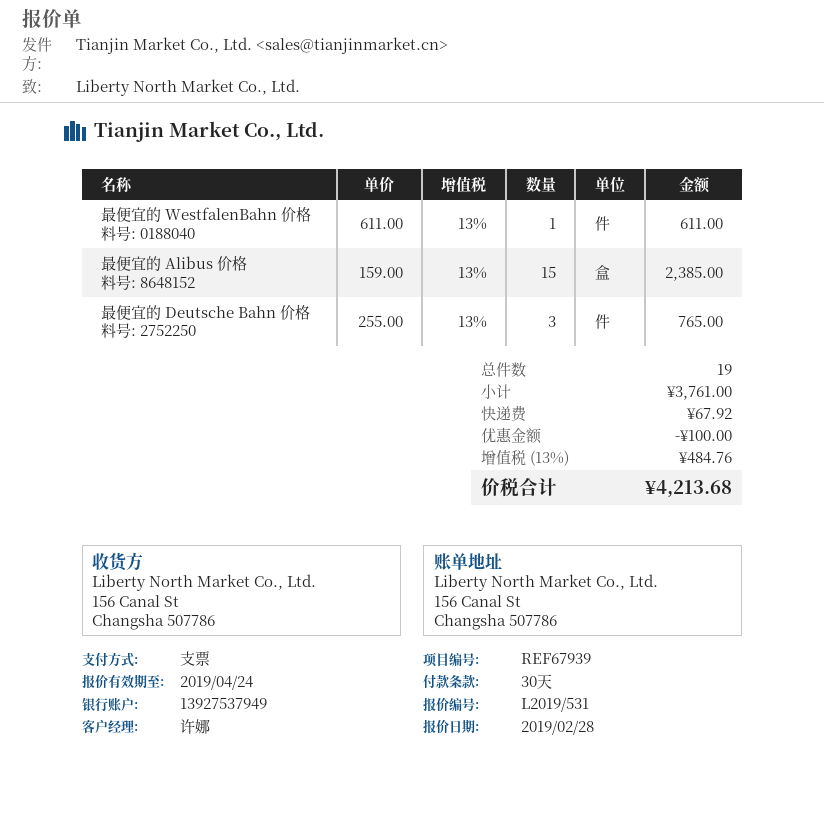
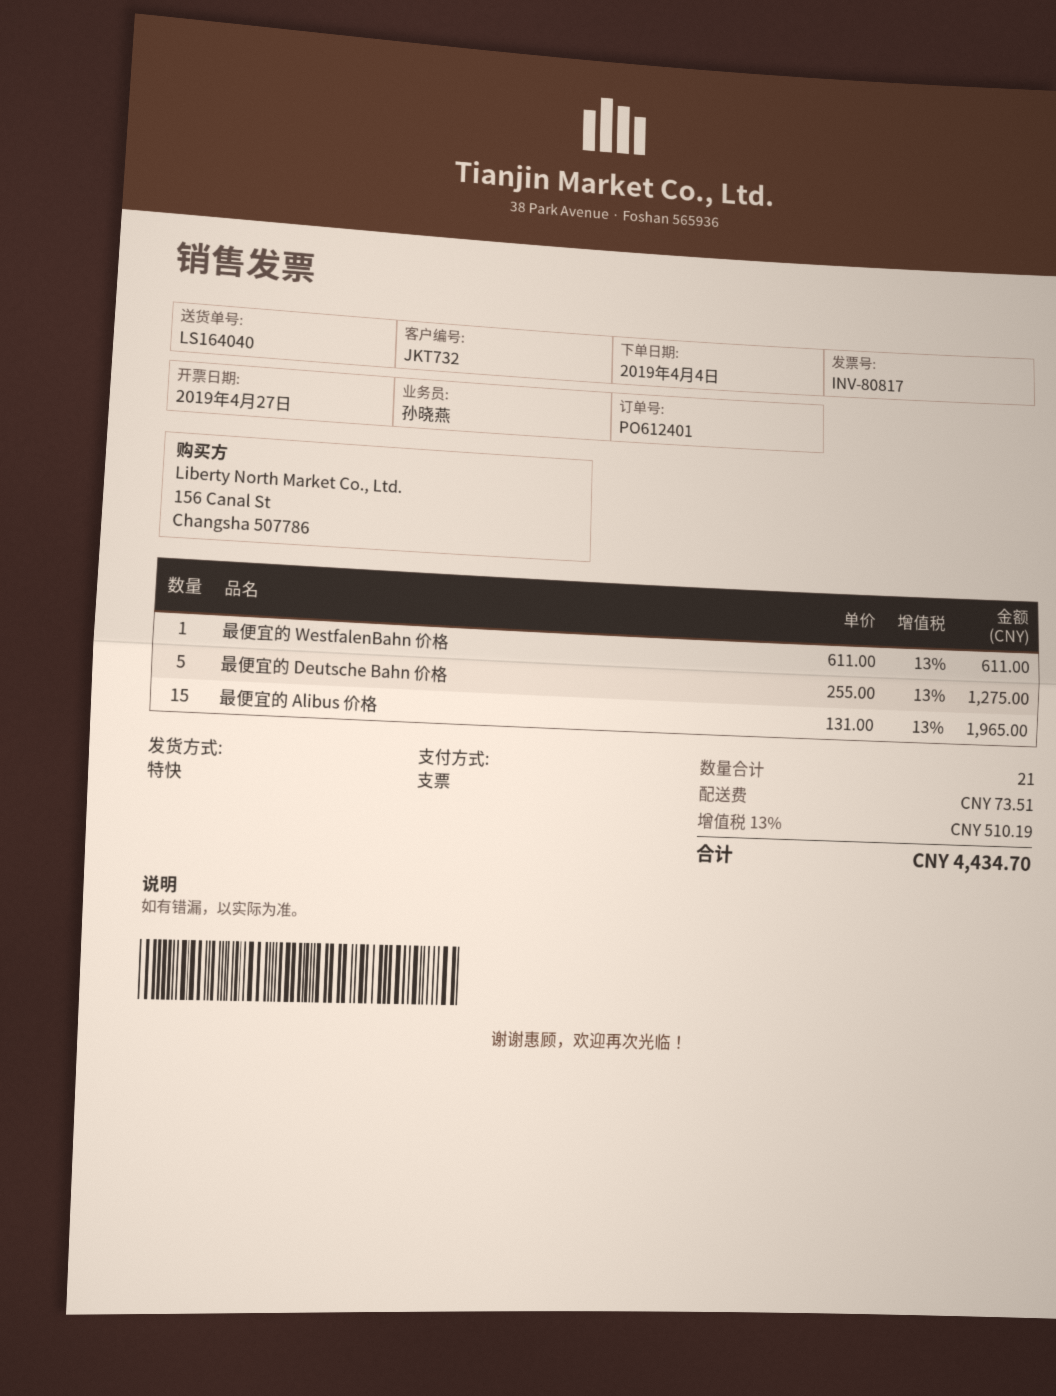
sales rep: 许娜 -> 孙晓燕
最便宜的 Alibus 价格: 15 x 159.00 = 2385.00 -> 15 x 131.00 = 1965.00
最便宜的 Deutsche Bahn 价格: 3 x 255.00 = 765.00 -> 5 x 255.00 = 1275.00
total quantity: 19 -> 21
discount: 100.00 -> none
shipping: 67.92 -> 73.51
tax: 13% = 484.76 -> 13% = 510.19
total: 4213.68 -> 4434.70

